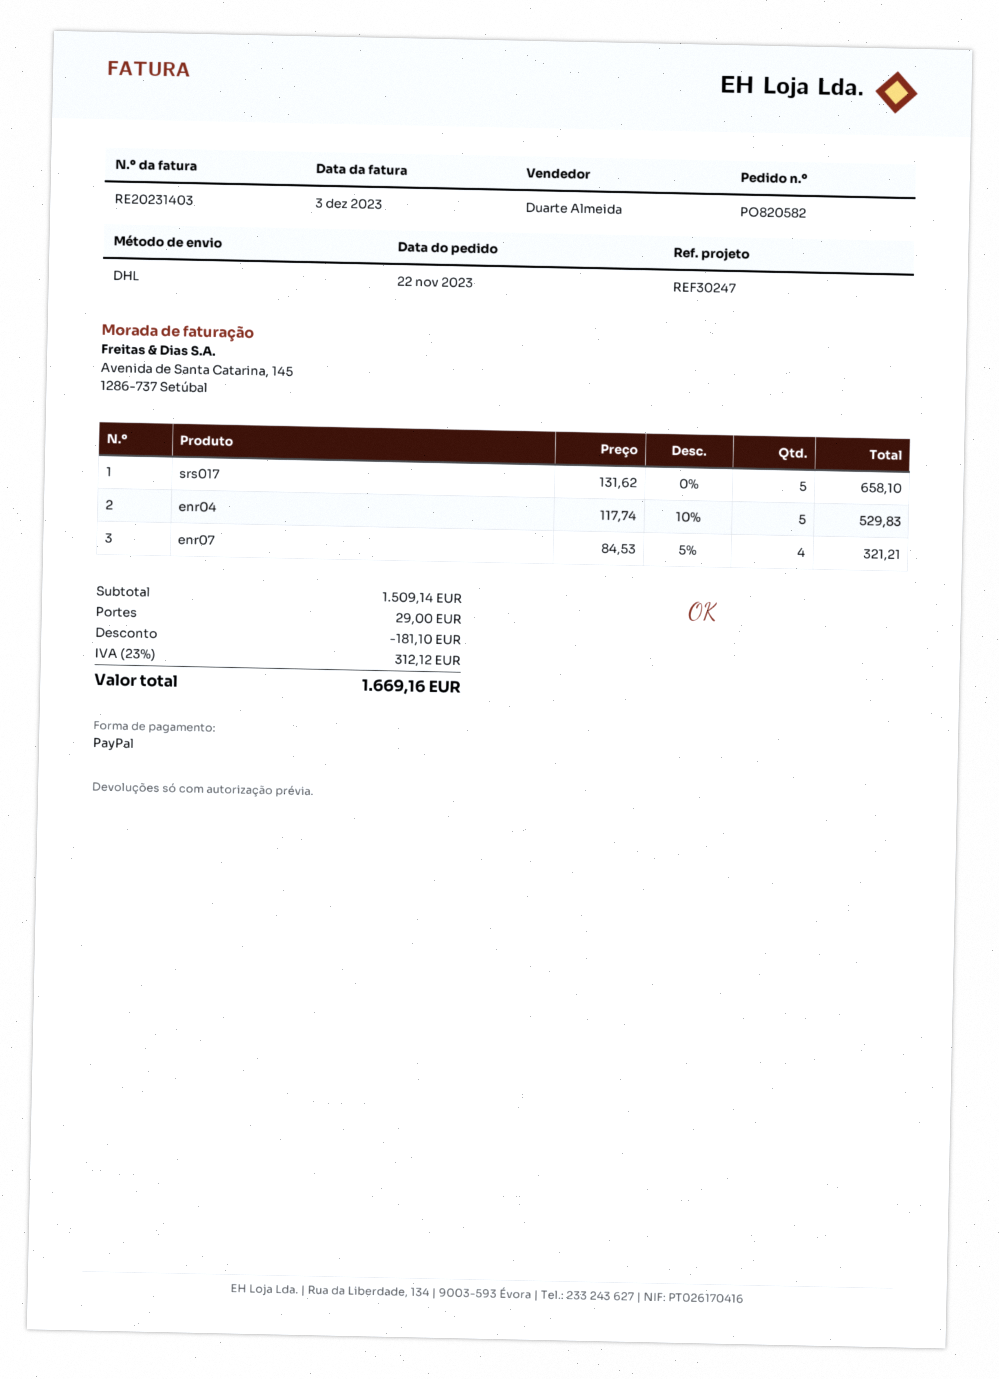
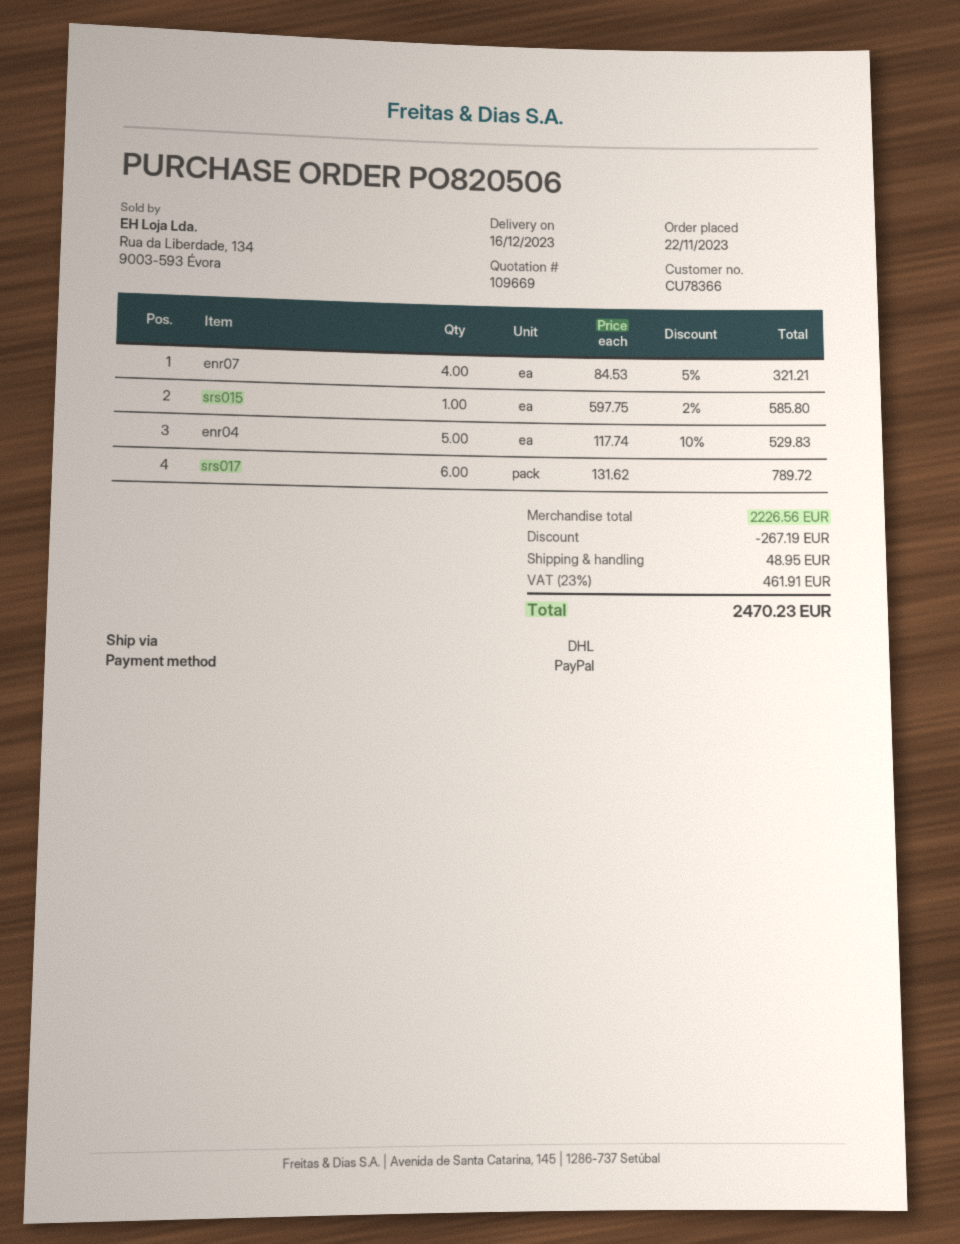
order number: PO820582 -> PO820506
srs017: 5 x 131.62 = 658.10 -> 6 x 131.62 = 789.72
srs015: none -> 1 x 597.75 - 2% = 585.80
subtotal: 1509.14 -> 2226.56
discount: 181.10 -> 267.19
shipping: 29.00 -> 48.95
tax: 23% = 312.12 -> 23% = 461.91
total: 1669.16 -> 2470.23

